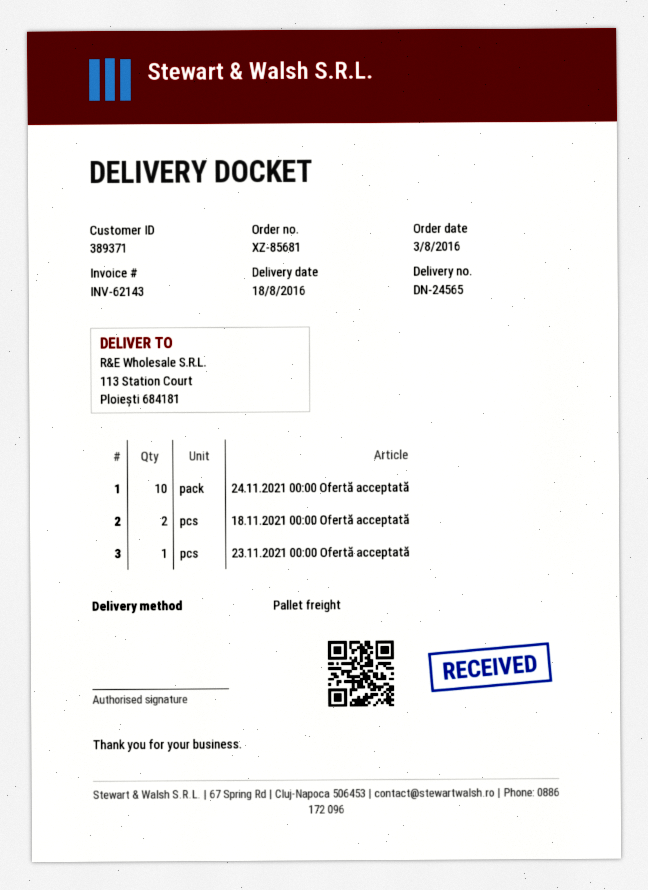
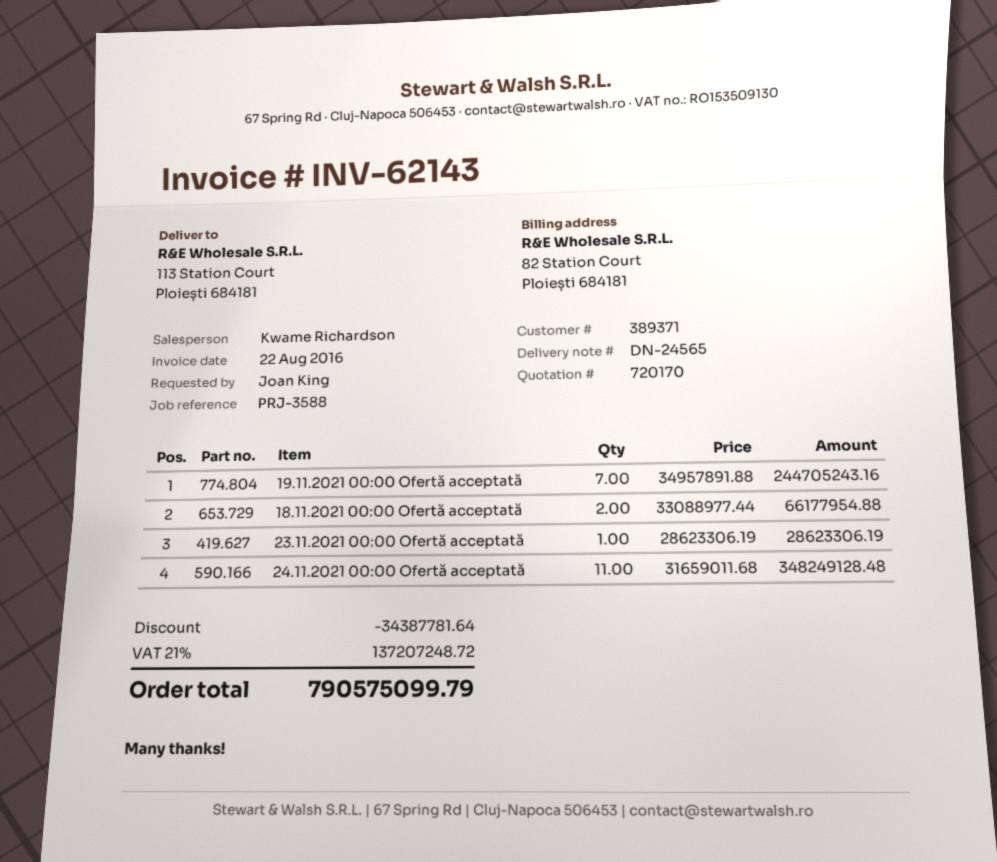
24.11.2021 00:00 Ofertă acceptată: 10 -> 11
19.11.2021 00:00 Ofertă acceptată: none -> 7

